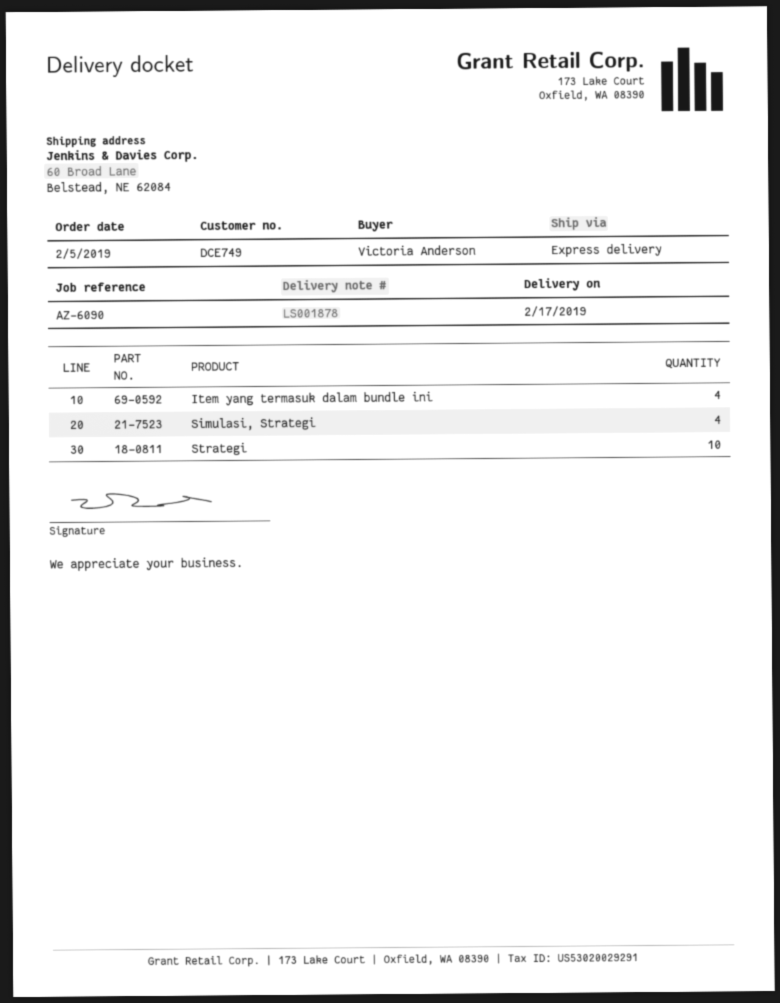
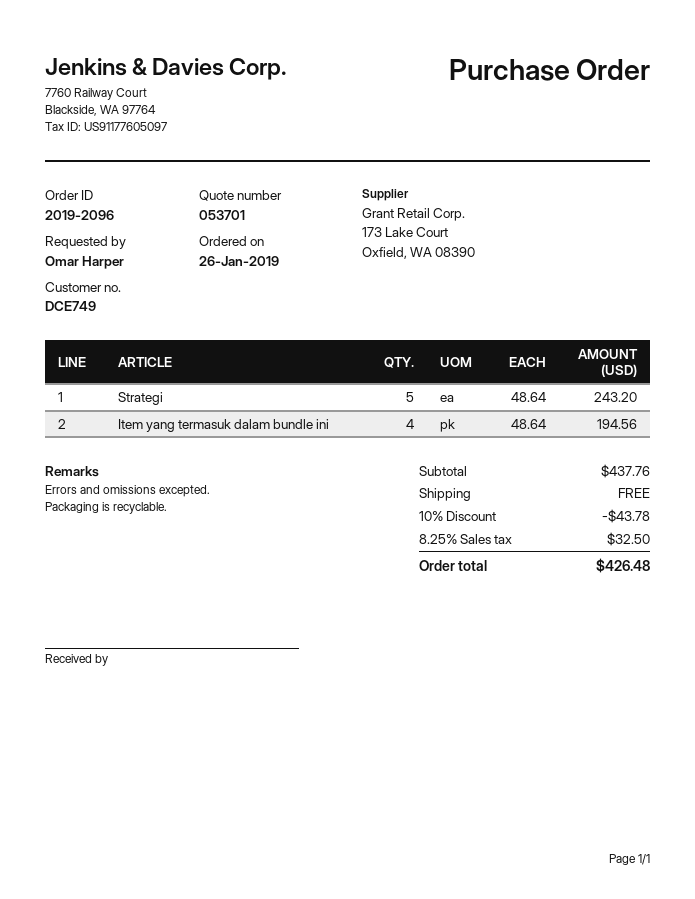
order date: 2019-02-05 -> 2019-01-26
ordered by: Victoria Anderson -> Omar Harper
Simulasi, Strategi: 4 -> none
Strategi: 10 -> 5

